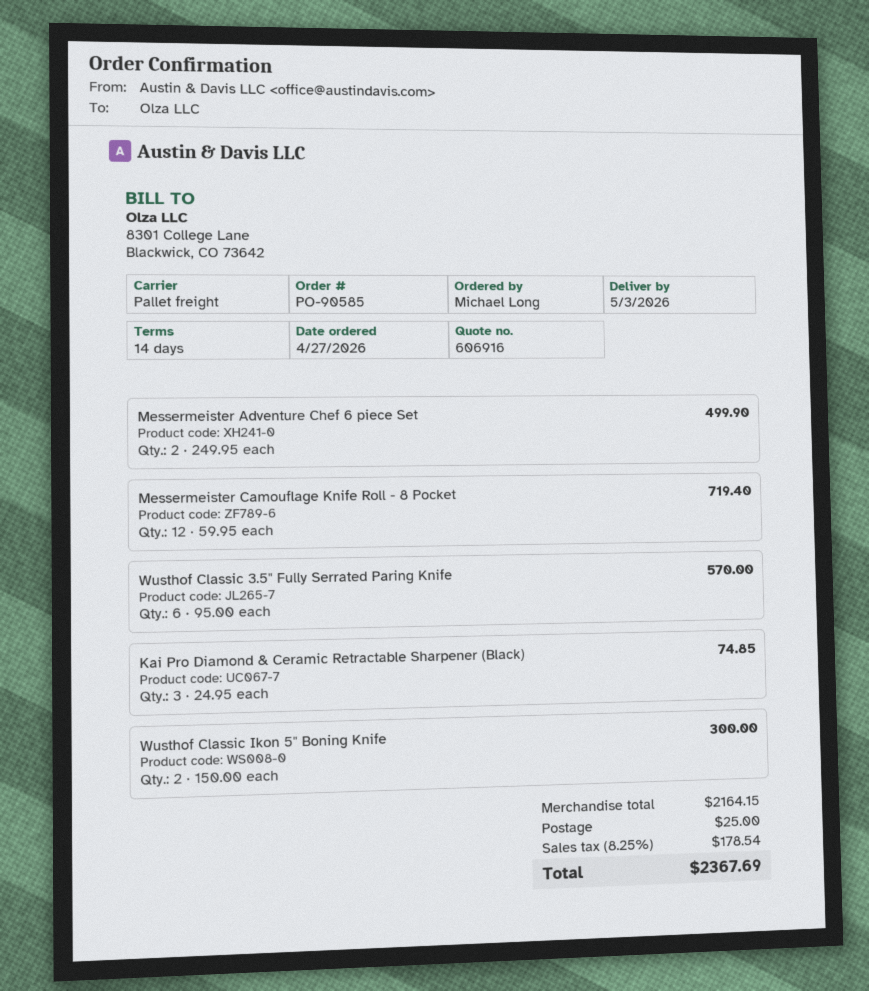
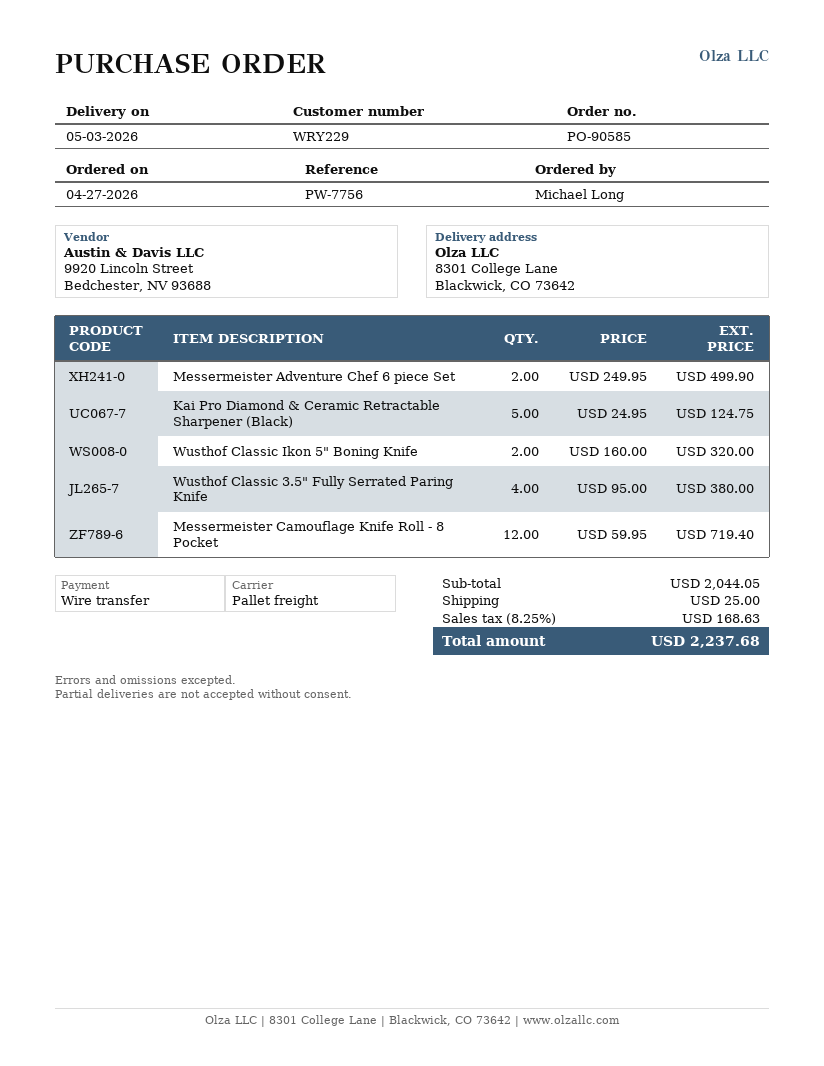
Wusthof Classic 3.5" Fully Serrated Paring Knife: 6 x 95.00 = 570.00 -> 4 x 95.00 = 380.00
Kai Pro Diamond & Ceramic Retractable Sharpener (Black): 3 x 24.95 = 74.85 -> 5 x 24.95 = 124.75
Wusthof Classic Ikon 5" Boning Knife: 2 x 150.00 = 300.00 -> 2 x 160.00 = 320.00
subtotal: 2164.15 -> 2044.05
tax: 8.25% = 178.54 -> 8.25% = 168.63
total: 2367.69 -> 2237.68

